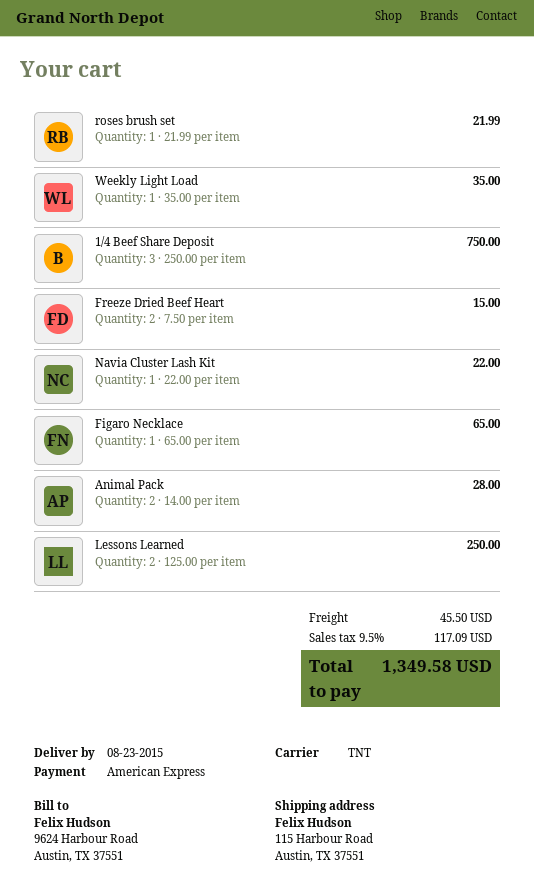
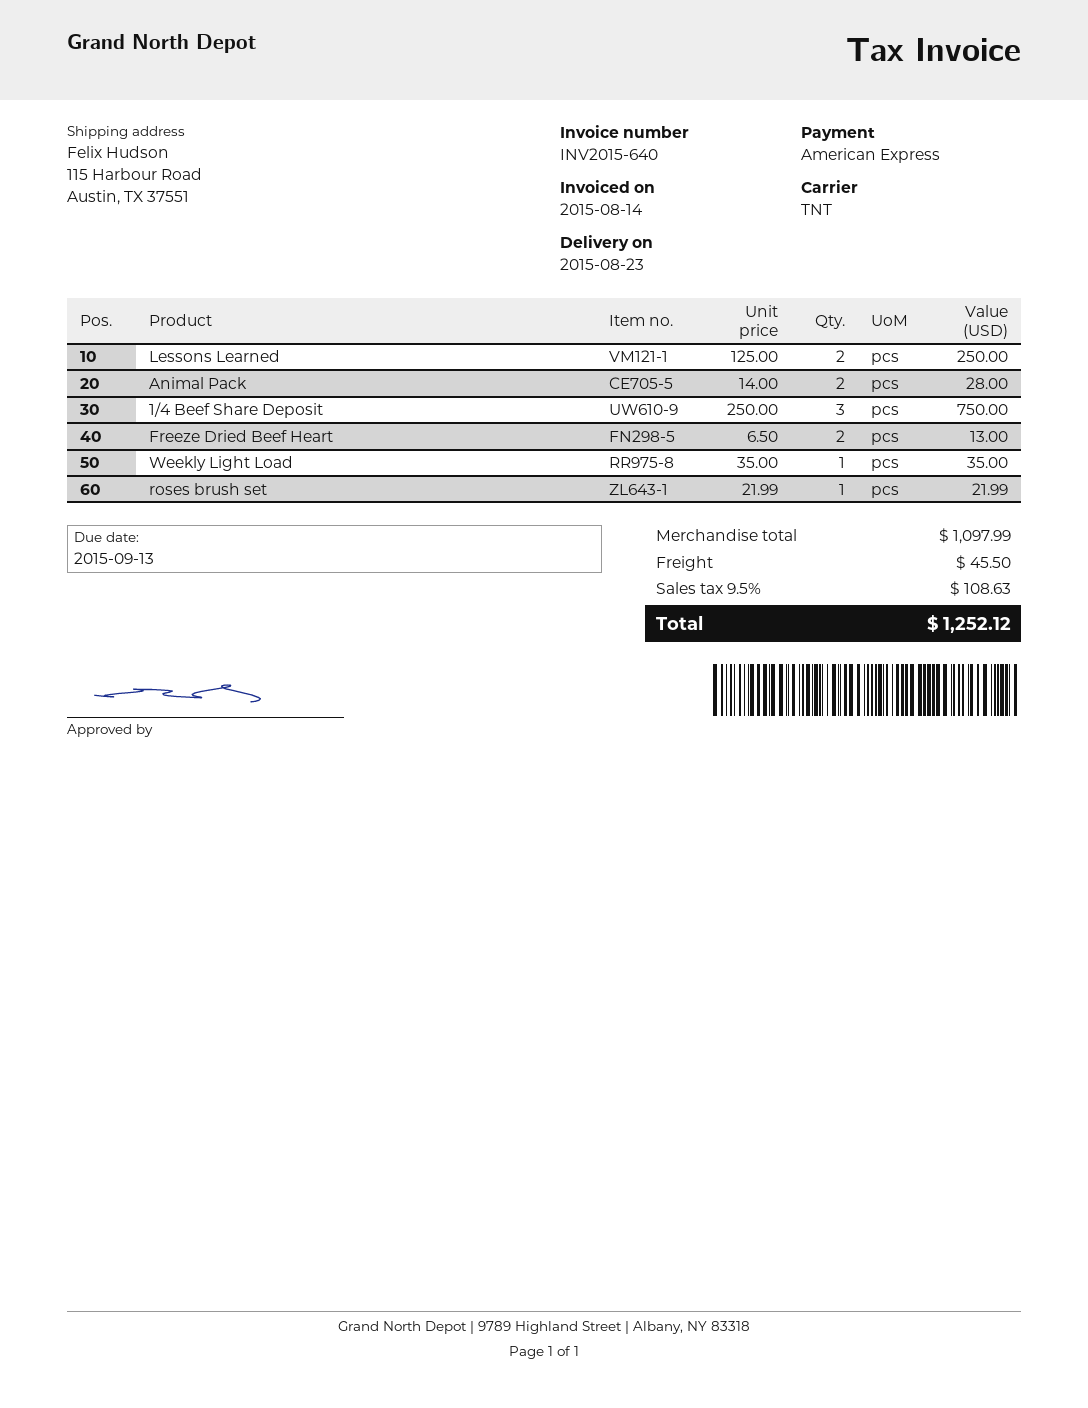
Freeze Dried Beef Heart: 2 x 7.50 = 15.00 -> 2 x 6.50 = 13.00
Navia Cluster Lash Kit: 1 x 22.00 = 22.00 -> none
Figaro Necklace: 1 x 65.00 = 65.00 -> none
tax: 9.5% = 117.09 -> 9.5% = 108.63
total: 1349.58 -> 1252.12

